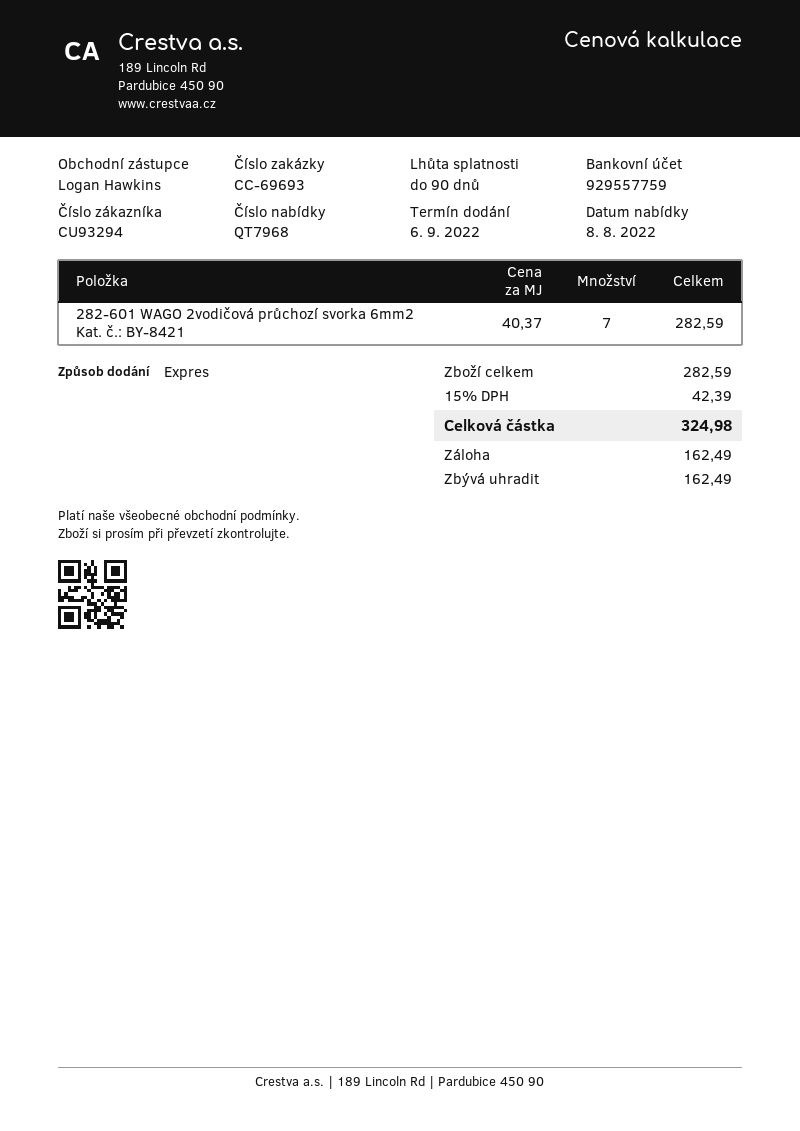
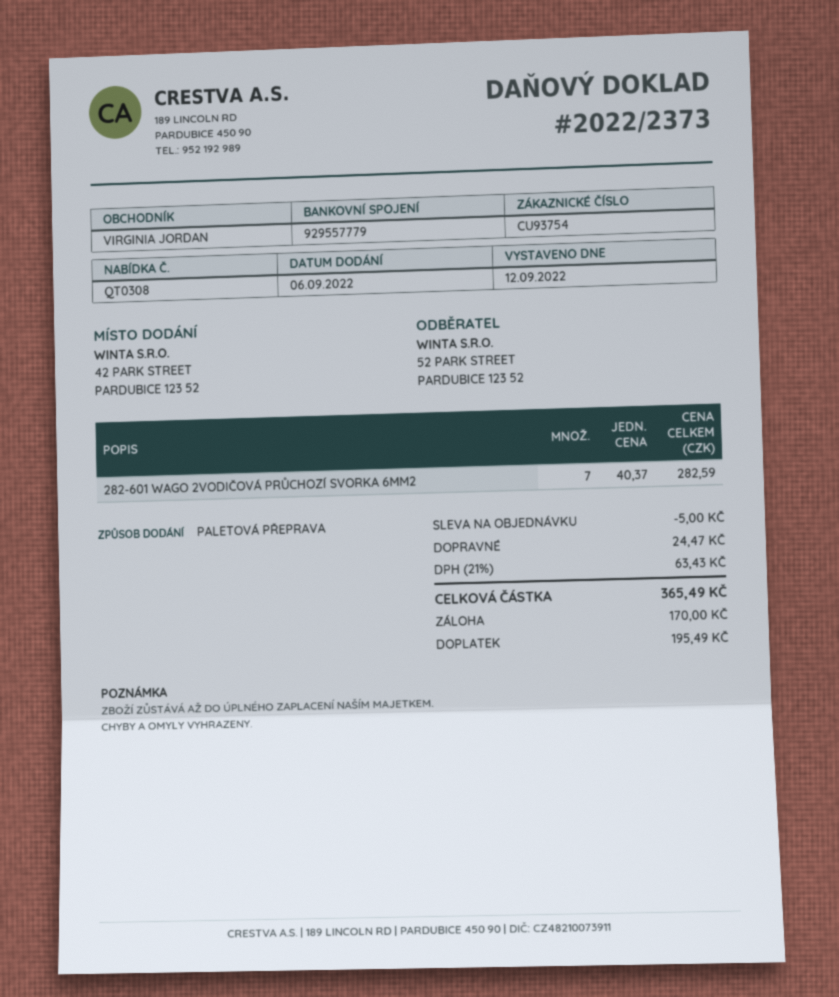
quote number: QT7968 -> QT0308
customer number: CU93294 -> CU93754
sales rep: Logan Hawkins -> VIRGINIA JORDAN
bank account: 929557759 -> 929557779
shipping method: express -> pallet freight
discount: none -> 5.00
shipping: none -> 24.47
tax: 15% = 42.39 -> 21% = 63.43
total: 324.98 -> 365.49
deposit: 162.49 -> 170.00
balance: 162.49 -> 195.49

